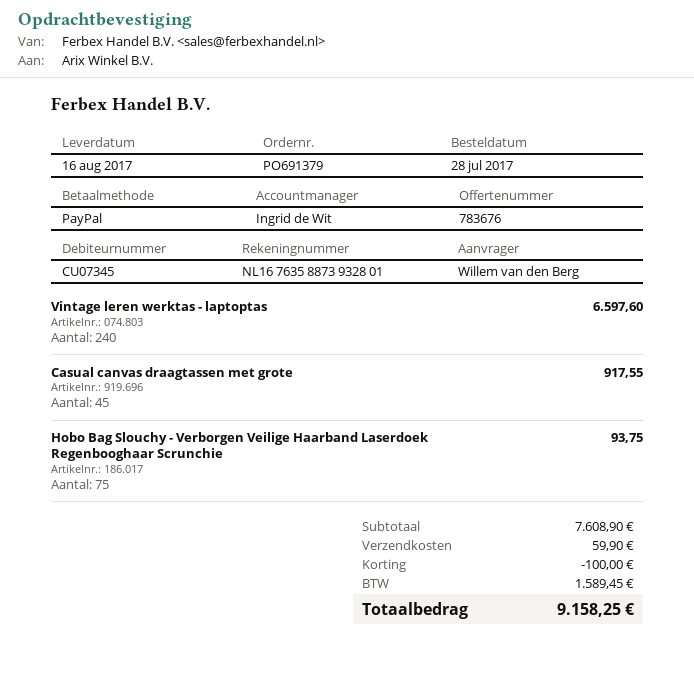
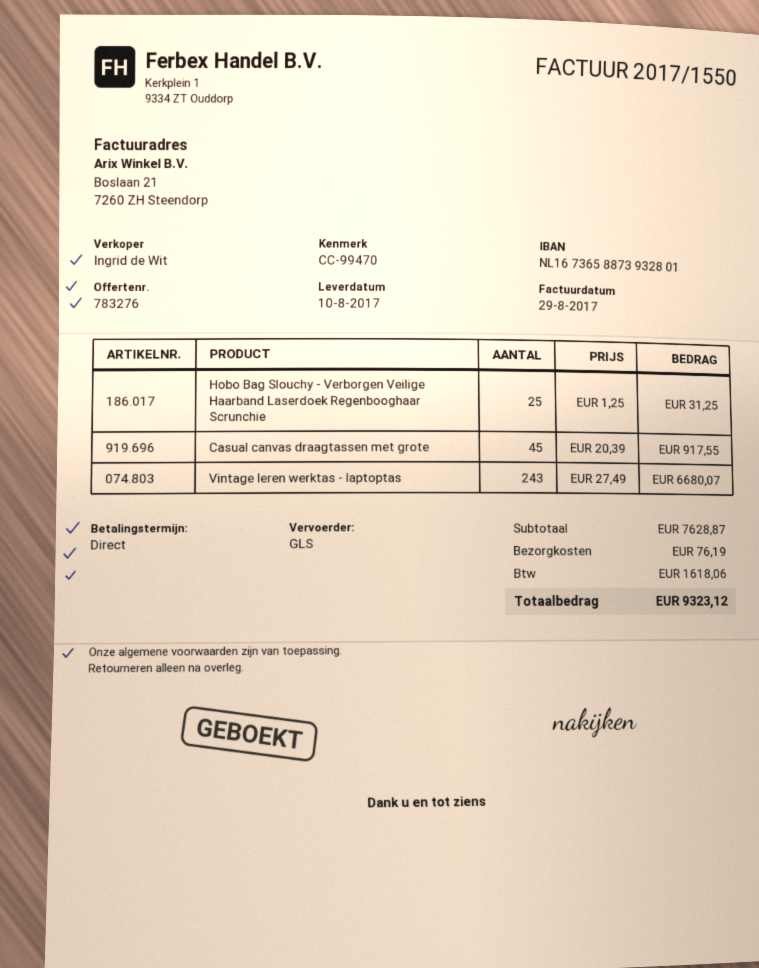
quote number: 783676 -> 783276
delivery date: 2017-08-16 -> 2017-08-10
bank account: NL1676358873932801 -> NL1673658873932801
Vintage leren werktas - laptoptas: 240 for 6597.60 -> 243 for 6680.07
Hobo Bag Slouchy - Verborgen Veilige Haarband Laserdoek Regenbooghaar Scrunchie: 75 for 93.75 -> 25 for 31.25
subtotal: 7608.90 -> 7628.87
discount: 100.00 -> none
shipping: 59.90 -> 76.19
tax: 1589.45 -> 1618.06
total: 9158.25 -> 9323.12

